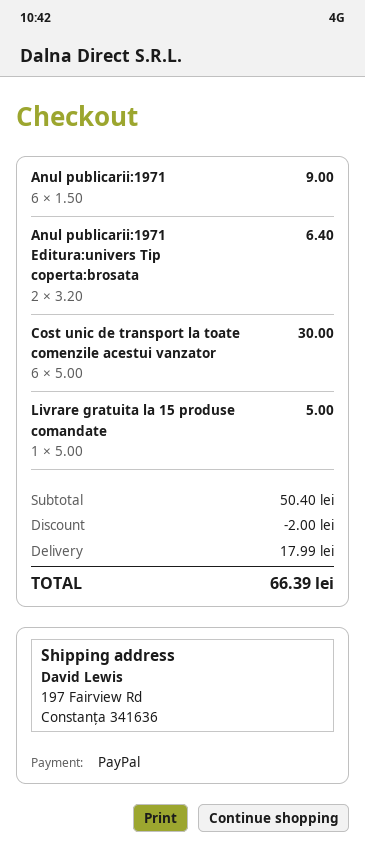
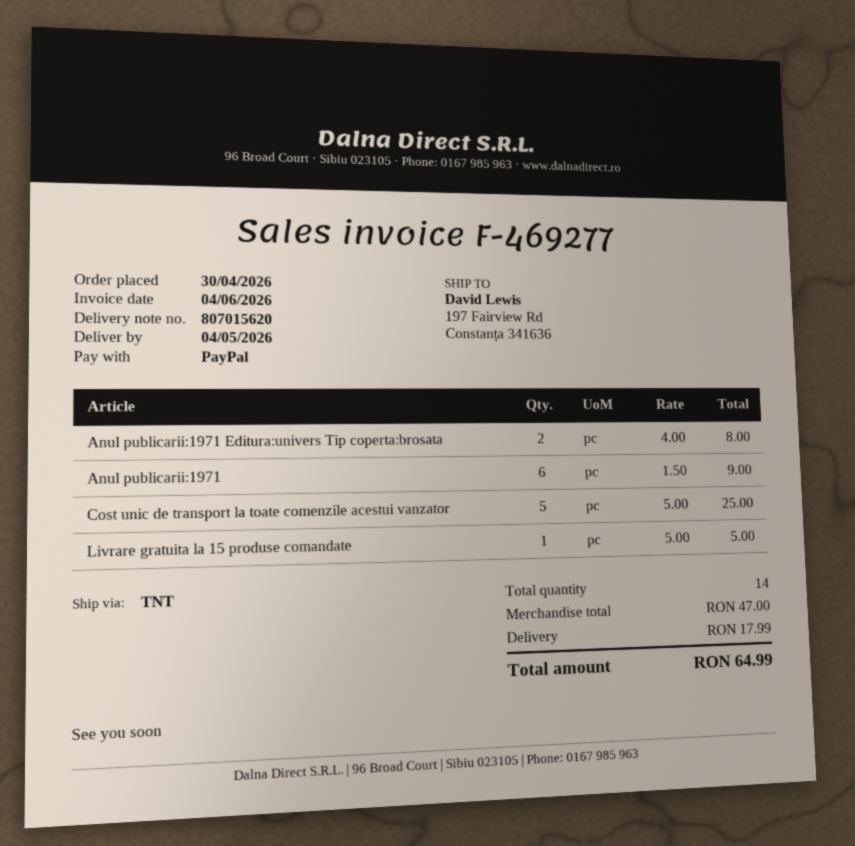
Anul publicarii:1971 Editura:univers Tip coperta:brosata: 2 x 3.20 = 6.40 -> 2 x 4.00 = 8.00
Cost unic de transport la toate comenzile acestui vanzator: 6 x 5.00 = 30.00 -> 5 x 5.00 = 25.00
subtotal: 50.40 -> 47.00
discount: 2.00 -> none
total: 66.39 -> 64.99

